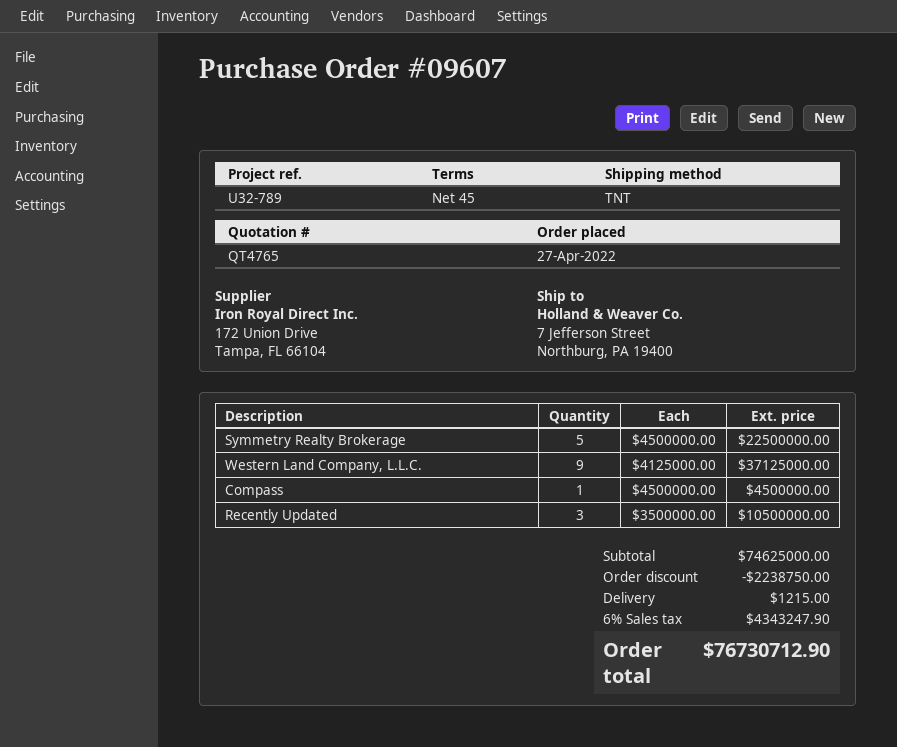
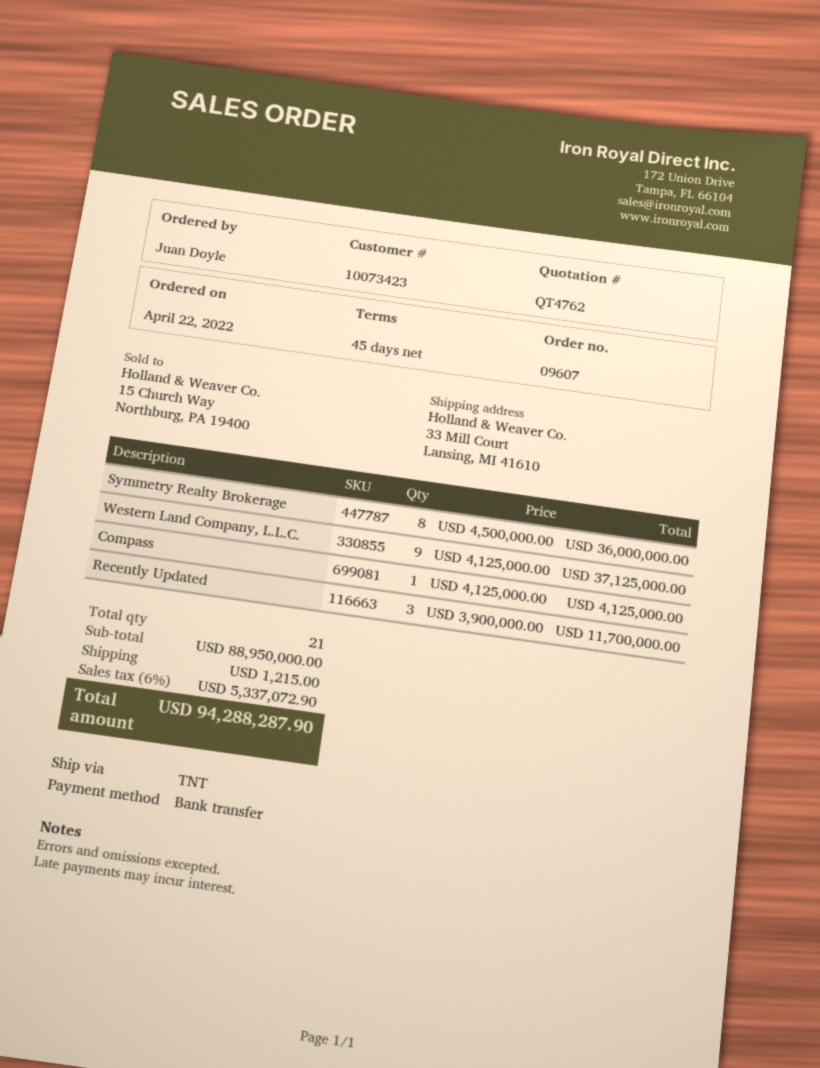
quote number: QT4765 -> QT4762
order date: 2022-04-27 -> 2022-04-22
ship to: 7 Jefferson Street, Northburg, PA 19400 -> 33 Mill Court, Lansing, MI 41610
Symmetry Realty Brokerage: 5 x 4500000.00 = 22500000.00 -> 8 x 4500000.00 = 36000000.00
Compass: 1 x 4500000.00 = 4500000.00 -> 1 x 4125000.00 = 4125000.00
Recently Updated: 3 x 3500000.00 = 10500000.00 -> 3 x 3900000.00 = 11700000.00
subtotal: 74625000.00 -> 88950000.00
discount: 2238750.00 -> none
tax: 6% = 4343247.90 -> 6% = 5337072.90
total: 76730712.90 -> 94288287.90

